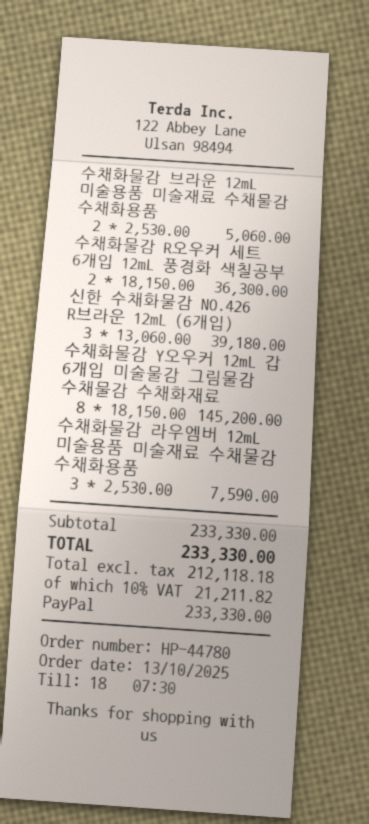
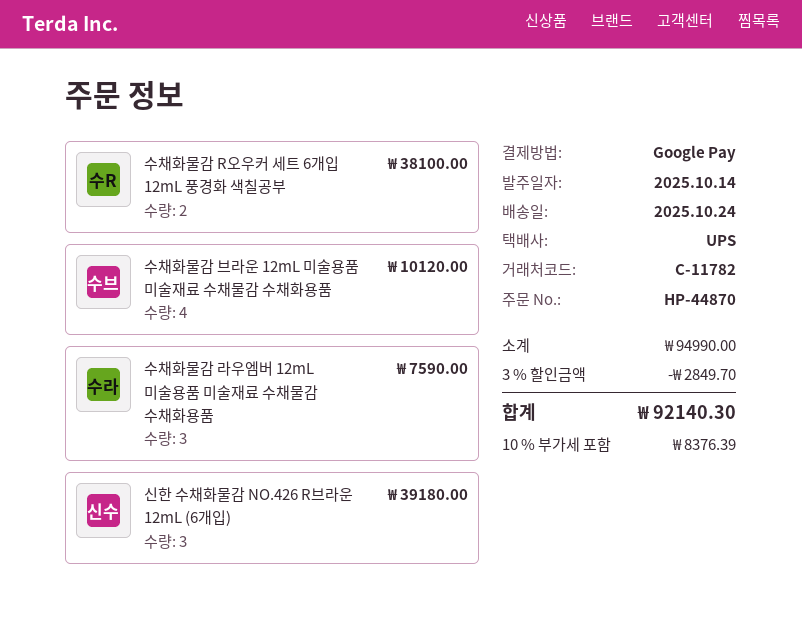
order number: HP-44780 -> HP-44870
order date: 2025-10-13 -> 2025-10-14
payment method: PayPal -> Google Pay
수채화물감 브라운 12mL 미술용품 미술재료 수채물감 수채화용품: 2 for 5060.00 -> 4 for 10120.00
수채화물감 R오우커 세트 6개입 12mL 풍경화 색칠공부: 2 for 36300.00 -> 2 for 38100.00
수채화물감 Y오우커 12mL 갑 6개입 미술물감 그림물감 수채물감 수채화재료: 8 for 145200.00 -> none
subtotal: 233330.00 -> 94990.00
discount: none -> 3% = 2849.70
tax: 10% = 21211.82 -> 10% = 8376.39
total: 233330.00 -> 92140.30

